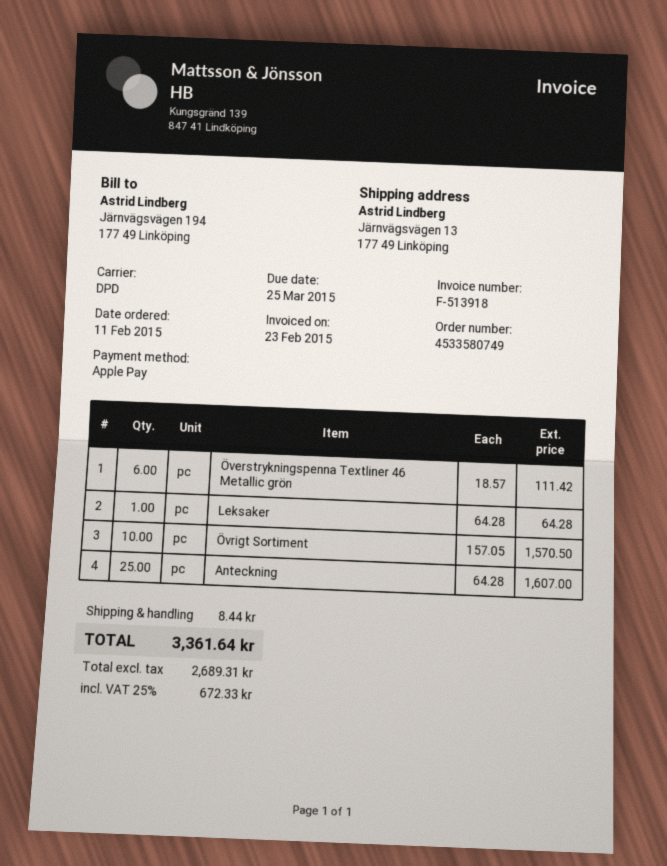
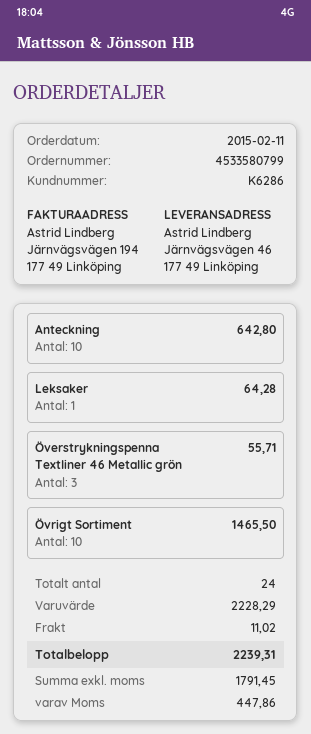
order number: 4533580749 -> 4533580799
ship to: Järnvägsvägen 13, 177 49 Linköping -> Järnvägsvägen 46, 177 49 Linköping
Överstrykningspenna Textliner 46 Metallic grön: 6 for 111.42 -> 3 for 55.71
Övrigt Sortiment: 10 for 1570.50 -> 10 for 1465.50
Anteckning: 25 for 1607.00 -> 10 for 642.80
shipping: 8.44 -> 11.02
net: 2689.31 -> 1791.45
tax: 672.33 -> 447.86
total: 3361.64 -> 2239.31

